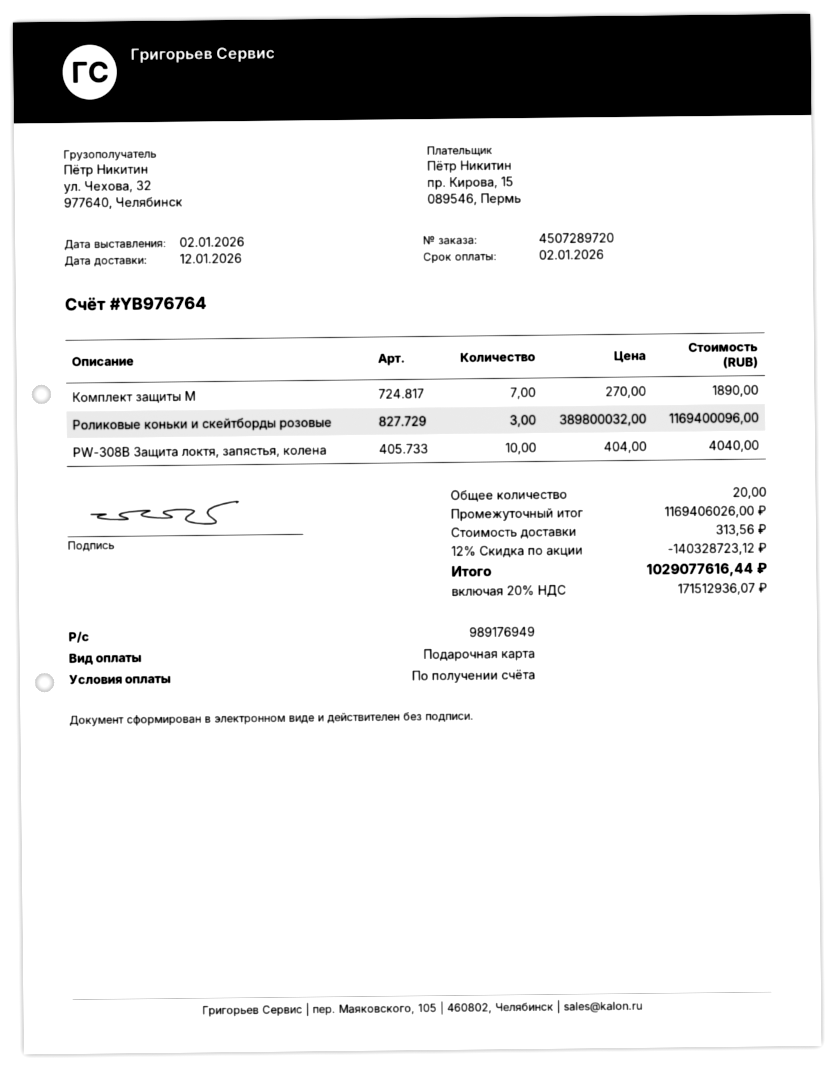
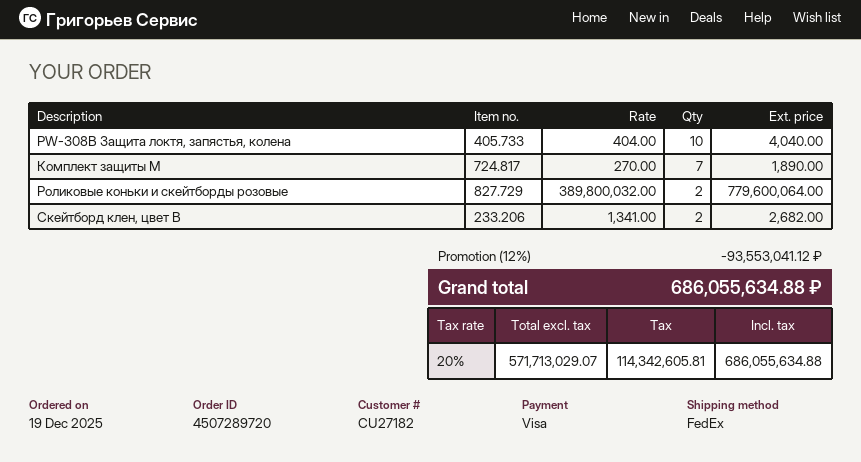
payment method: gift card -> Visa
Роликовые коньки и скейтборды розовые: 3 x 389800032.00 = 1169400096.00 -> 2 x 389800032.00 = 779600064.00
Скейтборд клен, цвет B: none -> 2 x 1341.00 = 2682.00
discount: 12% = 140328723.12 -> 12% = 93553041.12
shipping: 313.56 -> none
tax: 20% = 171512936.07 -> 20% = 114342605.81
total: 1029077616.44 -> 686055634.88

